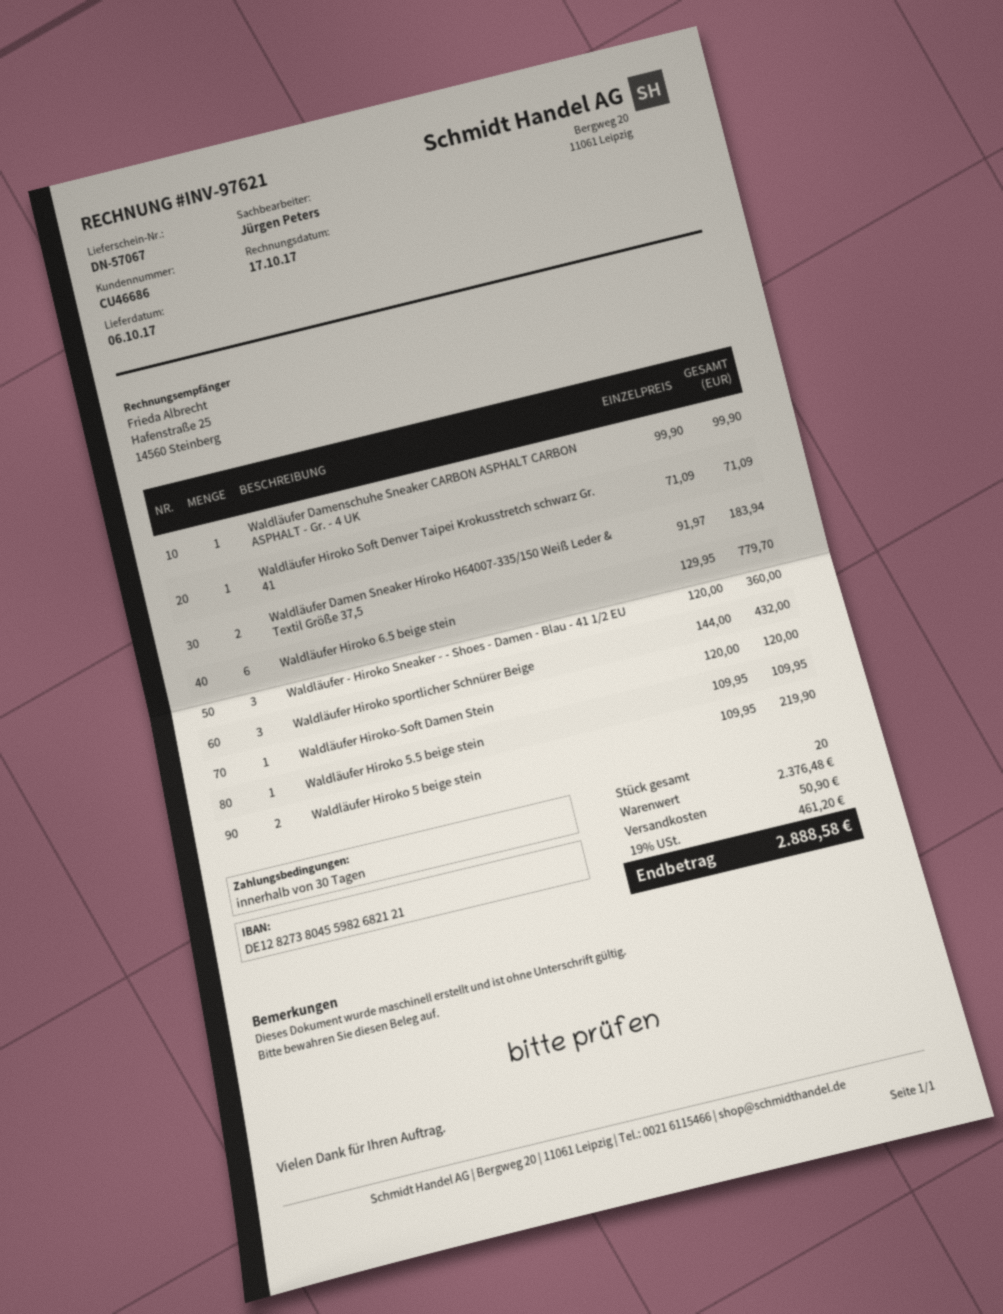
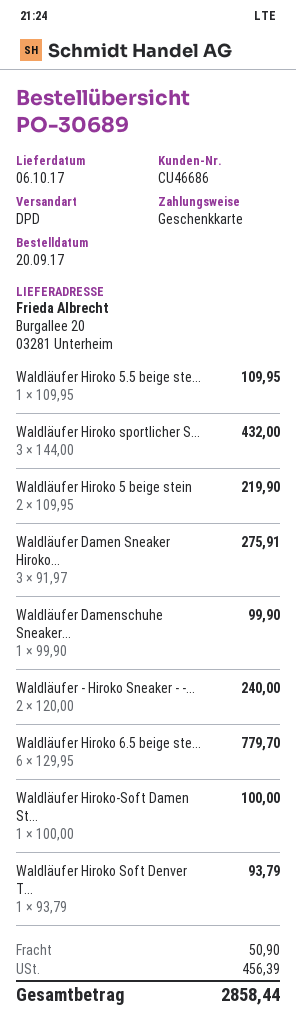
Waldläufer Hiroko Soft Denver Taipei Krokusstretch schwarz Gr. 41: 1 x 71.09 = 71.09 -> 1 x 93.79 = 93.79
Waldläufer Damen Sneaker Hiroko H64007-335/150 Weiß Leder & Textil Größe 37,5: 2 x 91.97 = 183.94 -> 3 x 91.97 = 275.91
Waldläufer - Hiroko Sneaker - - Shoes - Damen - Blau - 41 1/2 EU: 3 x 120.00 = 360.00 -> 2 x 120.00 = 240.00
Waldläufer Hiroko-Soft Damen Stein: 1 x 120.00 = 120.00 -> 1 x 100.00 = 100.00
tax: 461.20 -> 456.39
total: 2888.58 -> 2858.44

